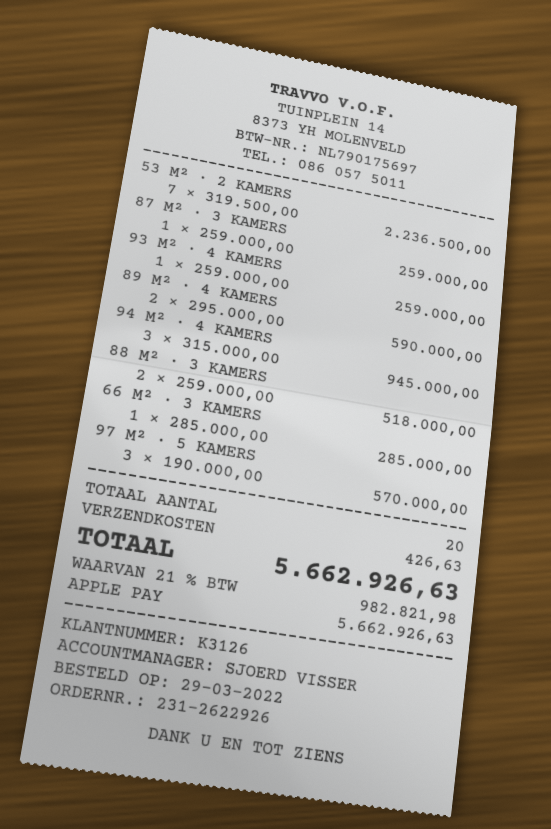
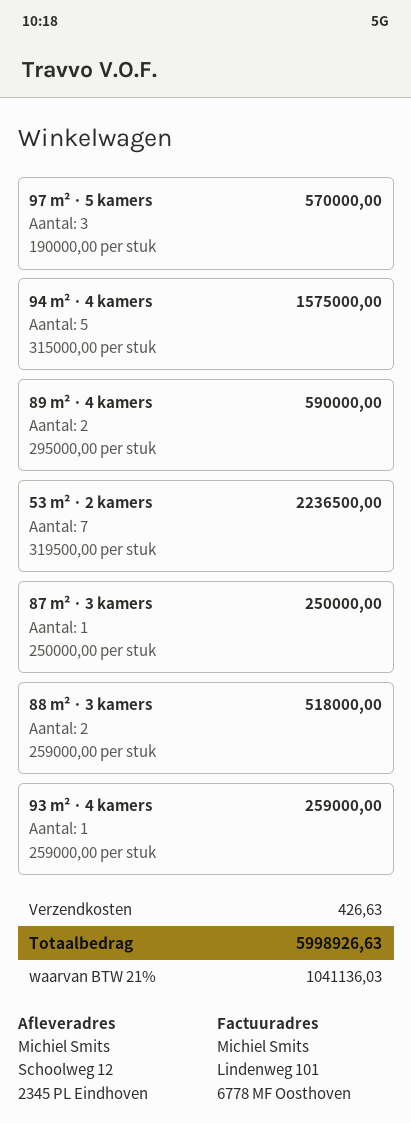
87 M² · 3 KAMERS: 1 x 259000.00 = 259000.00 -> 1 x 250000.00 = 250000.00
94 M² · 4 KAMERS: 3 x 315000.00 = 945000.00 -> 5 x 315000.00 = 1575000.00
66 M² · 3 KAMERS: 1 x 285000.00 = 285000.00 -> none
tax: 21% = 982821.98 -> 21% = 1041136.03
total: 5662926.63 -> 5998926.63

